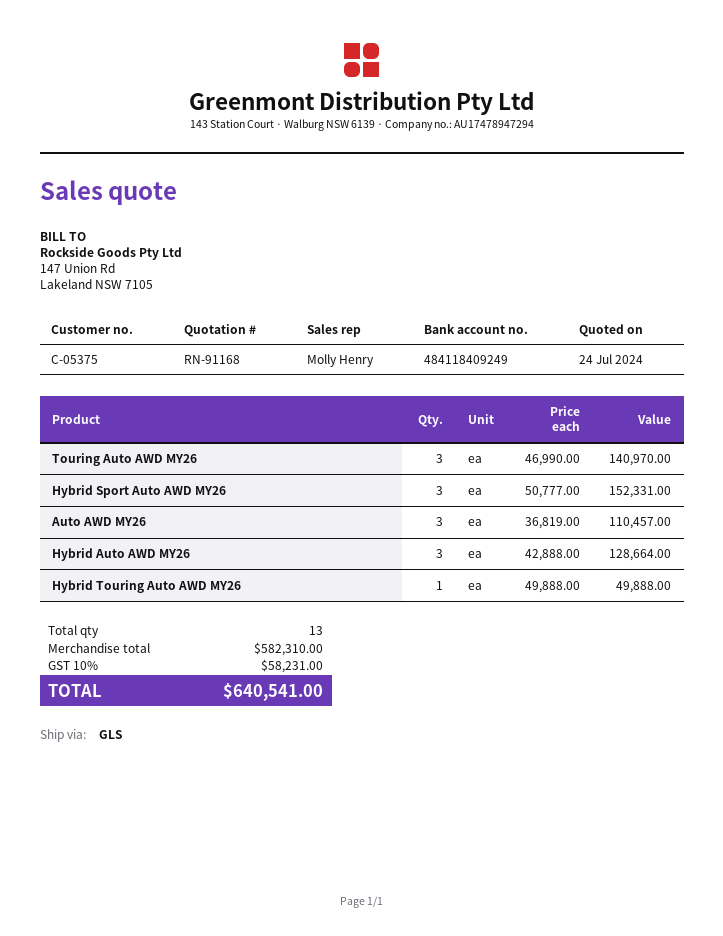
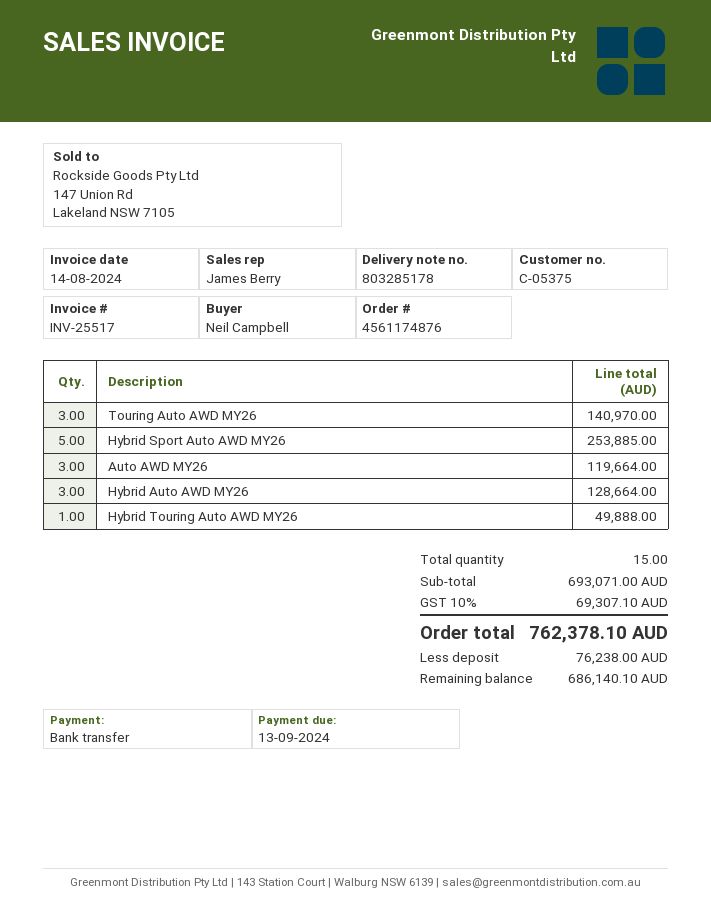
sales rep: Molly Henry -> James Berry
Hybrid Sport Auto AWD MY26: 3 for 152331.00 -> 5 for 253885.00
Auto AWD MY26: 3 for 110457.00 -> 3 for 119664.00
total quantity: 13 -> 15
subtotal: 582310.00 -> 693071.00
tax: 10% = 58231.00 -> 10% = 69307.10
total: 640541.00 -> 762378.10

